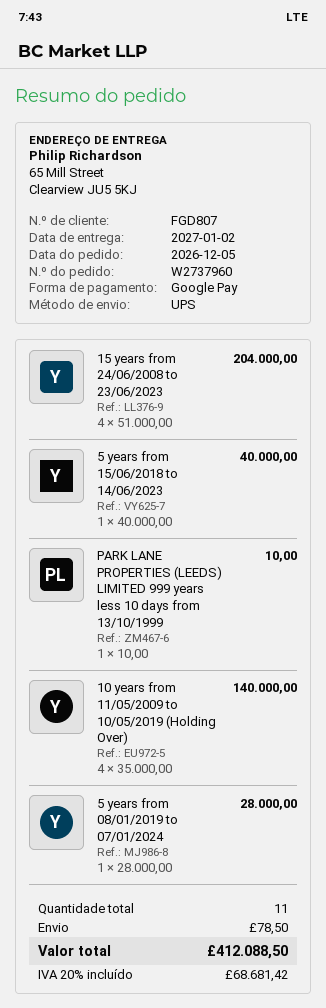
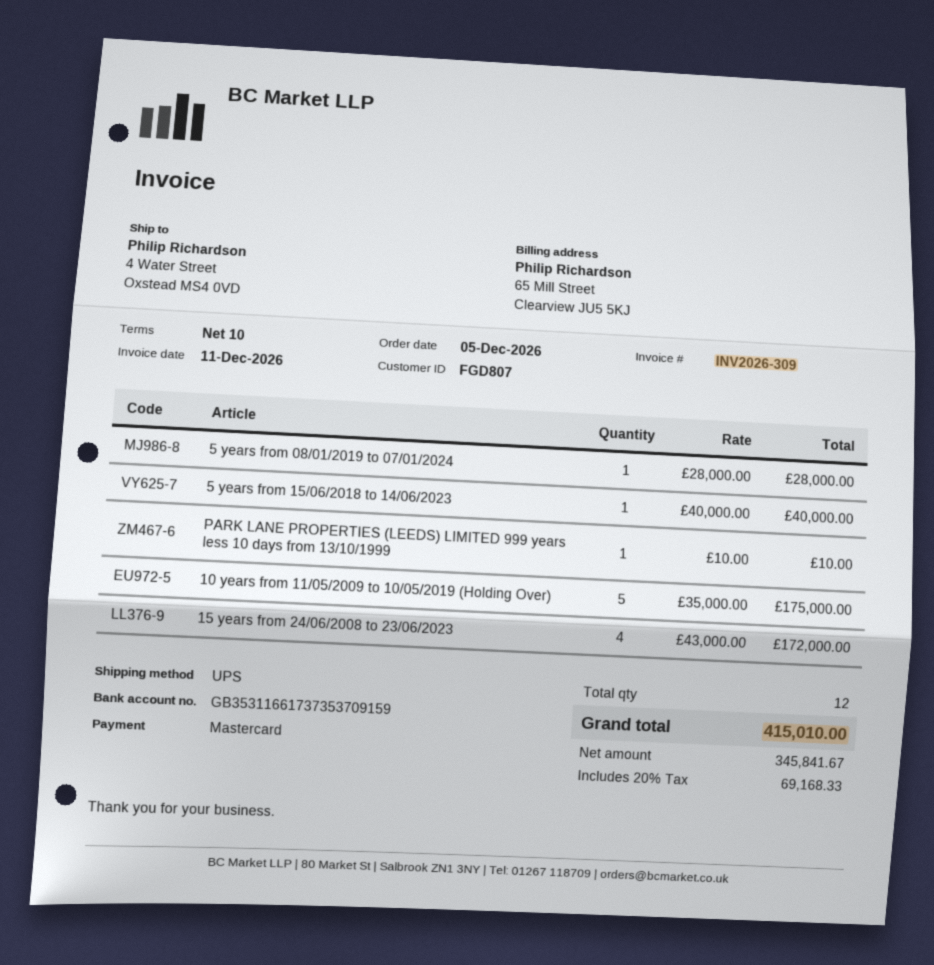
payment method: Google Pay -> Mastercard
ship to: 65 Mill Street, Clearview JU5 5KJ -> 4 Water Street, Oxstead MS4 0VD
15 years from 24/06/2008 to 23/06/2023: 4 x 51000.00 = 204000.00 -> 4 x 43000.00 = 172000.00
10 years from 11/05/2009 to 10/05/2019 (Holding Over): 4 x 35000.00 = 140000.00 -> 5 x 35000.00 = 175000.00
total quantity: 11 -> 12
shipping: 78.50 -> none
tax: 20% = 68681.42 -> 20% = 69168.33
total: 412088.50 -> 415010.00

